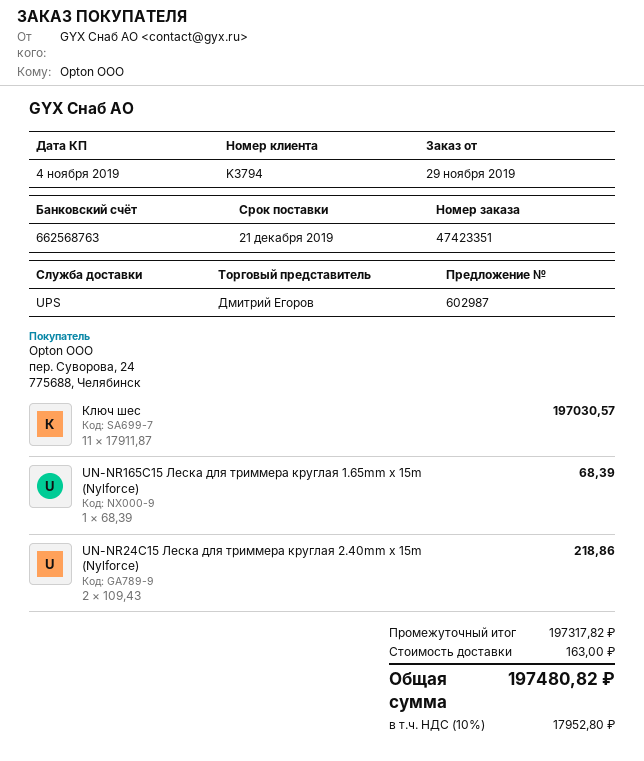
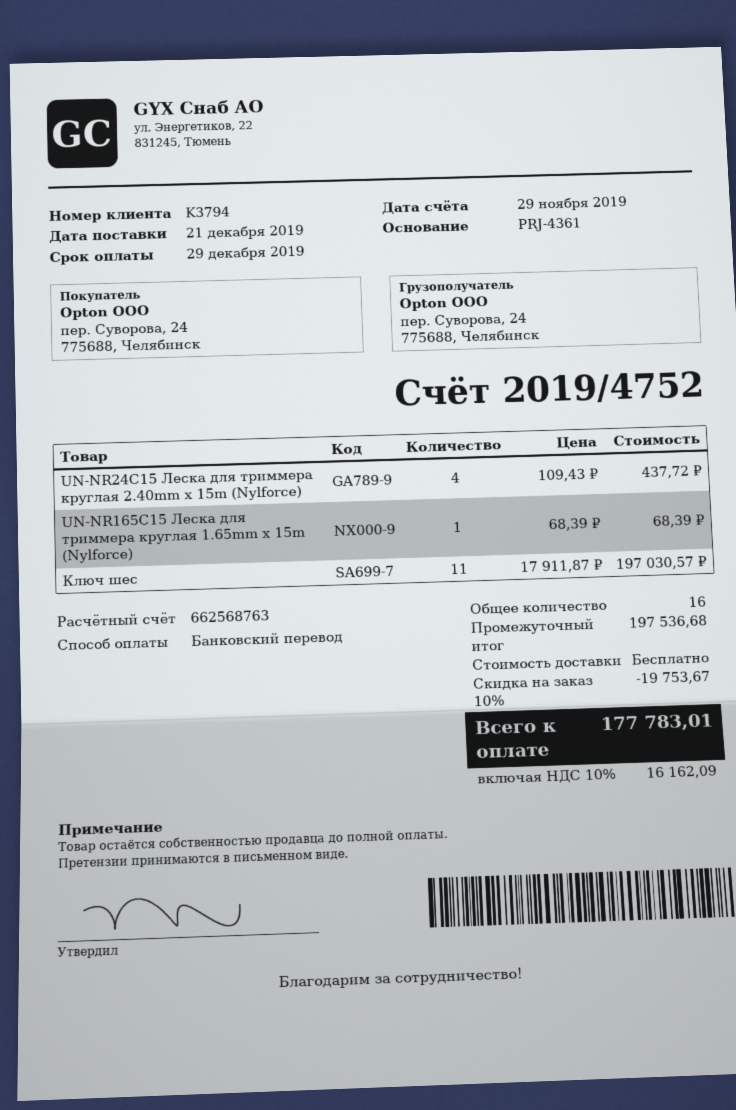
UN-NR24C15 Леска для триммера круглая 2.40mm x 15m (Nylforce): 2 x 109.43 = 218.86 -> 4 x 109.43 = 437.72
subtotal: 197317.82 -> 197536.68
discount: none -> 10% = 19753.67
shipping: 163.00 -> 0.00
tax: 10% = 17952.80 -> 10% = 16162.09
total: 197480.82 -> 177783.01

